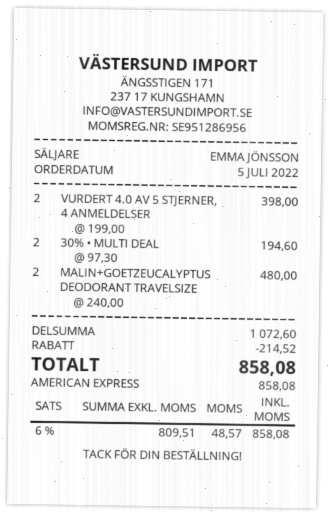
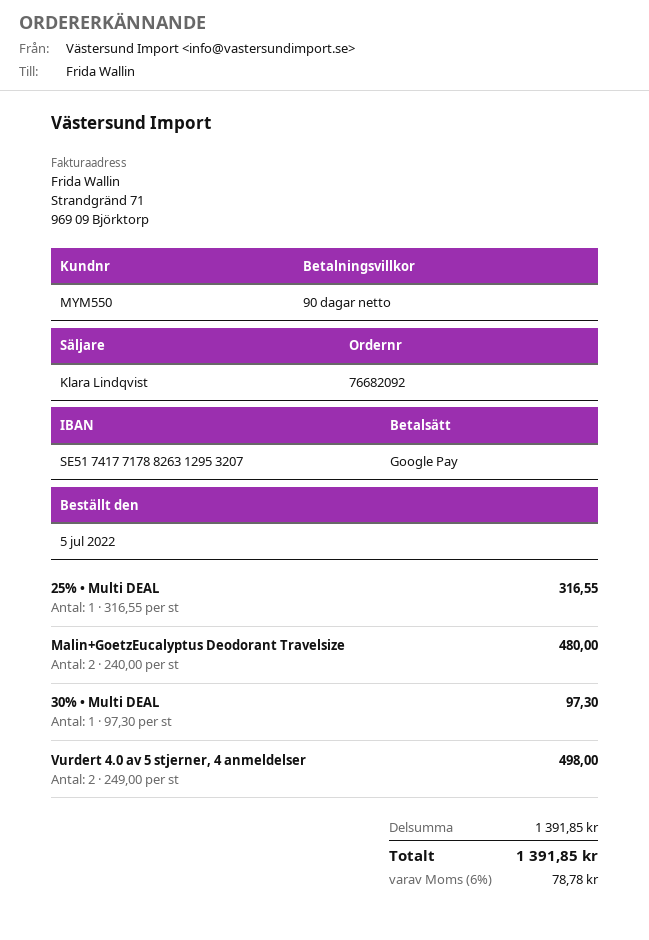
sales rep: EMMA JÖNSSON -> Klara Lindqvist
payment method: American Express -> Google Pay
VURDERT 4.0 AV 5 STJERNER, 4 ANMELDELSER: 2 x 199.00 = 398.00 -> 2 x 249.00 = 498.00
30% • MULTI DEAL: 2 x 97.30 = 194.60 -> 1 x 97.30 = 97.30
25% • Multi DEAL: none -> 1 x 316.55 = 316.55
subtotal: 1072.60 -> 1391.85
discount: 214.52 -> none
tax: 6% = 48.57 -> 6% = 78.78
total: 858.08 -> 1391.85

